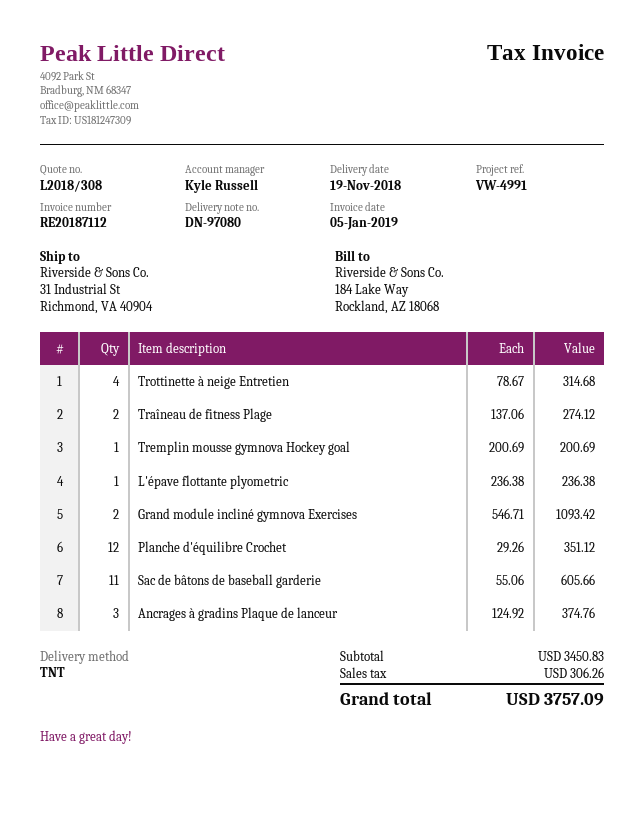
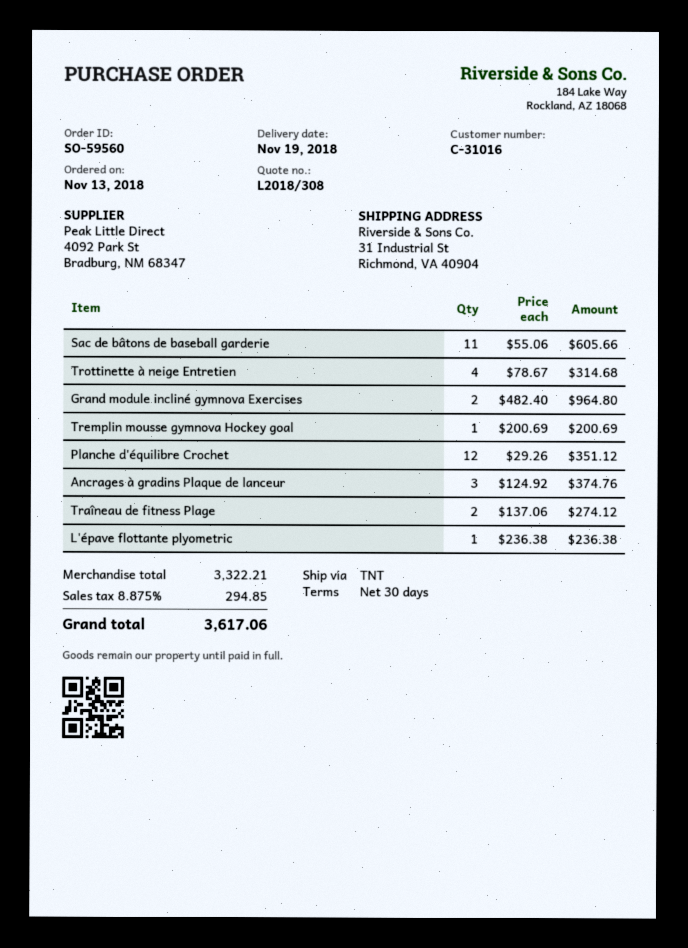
Grand module incliné gymnova Exercises: 2 x 546.71 = 1093.42 -> 2 x 482.40 = 964.80
subtotal: 3450.83 -> 3322.21
tax: 306.26 -> 294.85
total: 3757.09 -> 3617.06

